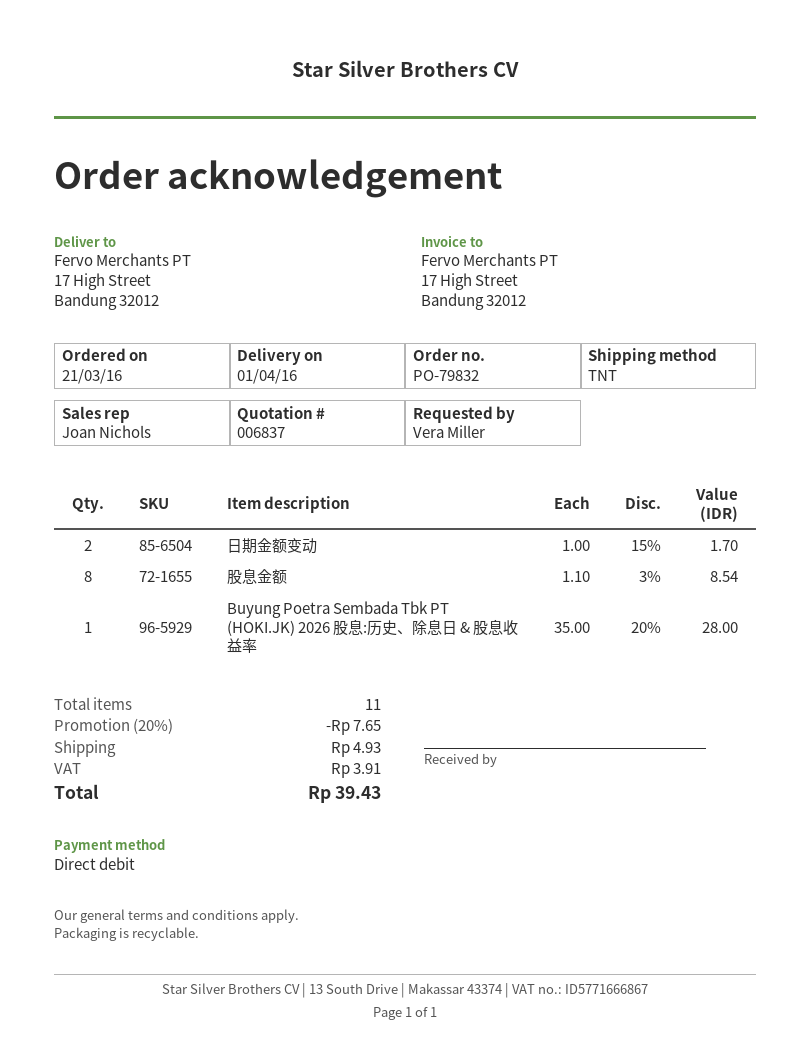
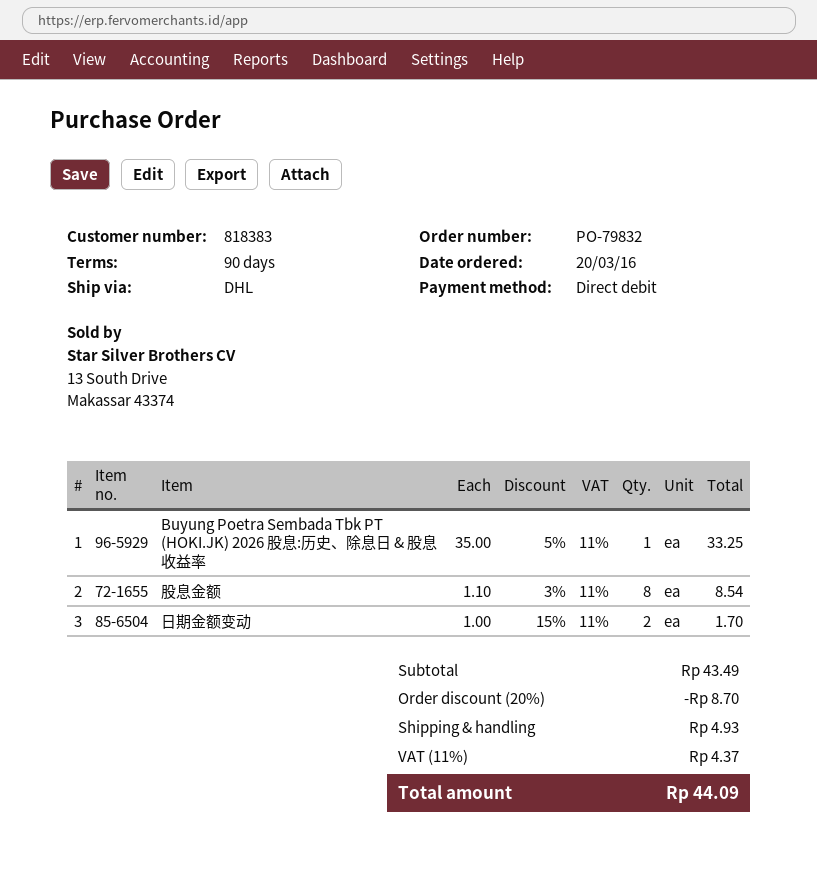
order date: 2016-03-21 -> 2016-03-20
shipping method: TNT -> DHL
Buyung Poetra Sembada Tbk PT (HOKI.JK) 2026 股息:历史、除息日 & 股息收益率: 1 x 35.00 - 20% = 28.00 -> 1 x 35.00 - 5% = 33.25
discount: 20% = 7.65 -> 20% = 8.70
tax: 3.91 -> 4.37
total: 39.43 -> 44.09

